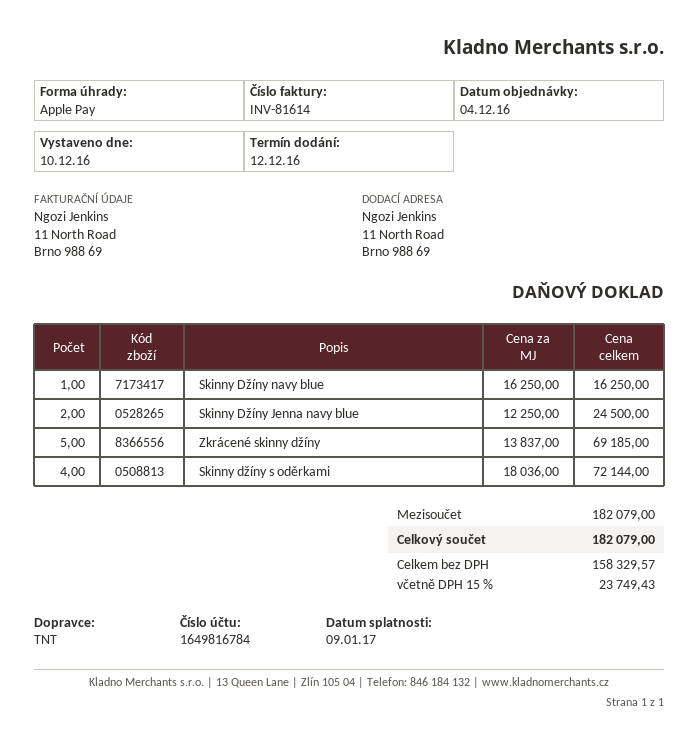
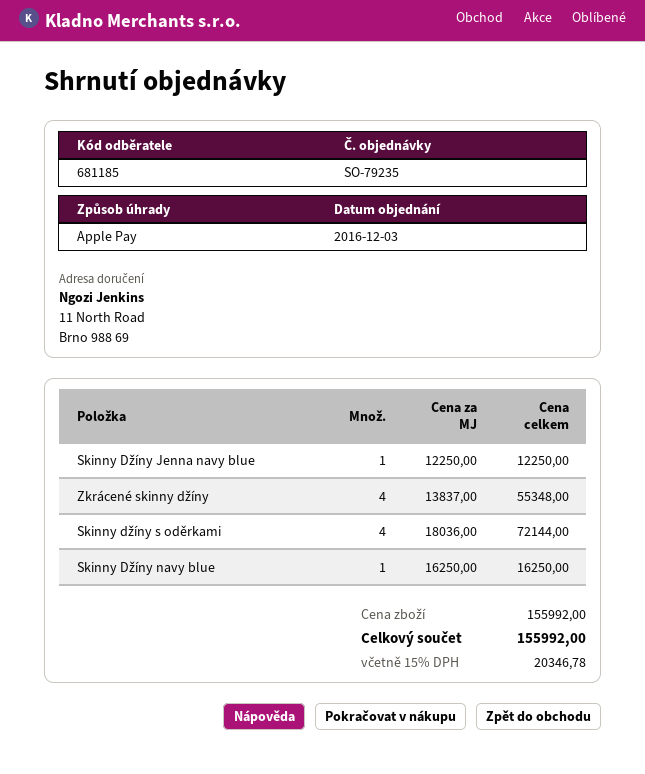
order date: 2016-12-04 -> 2016-12-03
Skinny Džíny Jenna navy blue: 2 x 12250.00 = 24500.00 -> 1 x 12250.00 = 12250.00
Zkrácené skinny džíny: 5 x 13837.00 = 69185.00 -> 4 x 13837.00 = 55348.00
subtotal: 182079.00 -> 155992.00
tax: 15% = 23749.43 -> 15% = 20346.78
total: 182079.00 -> 155992.00

